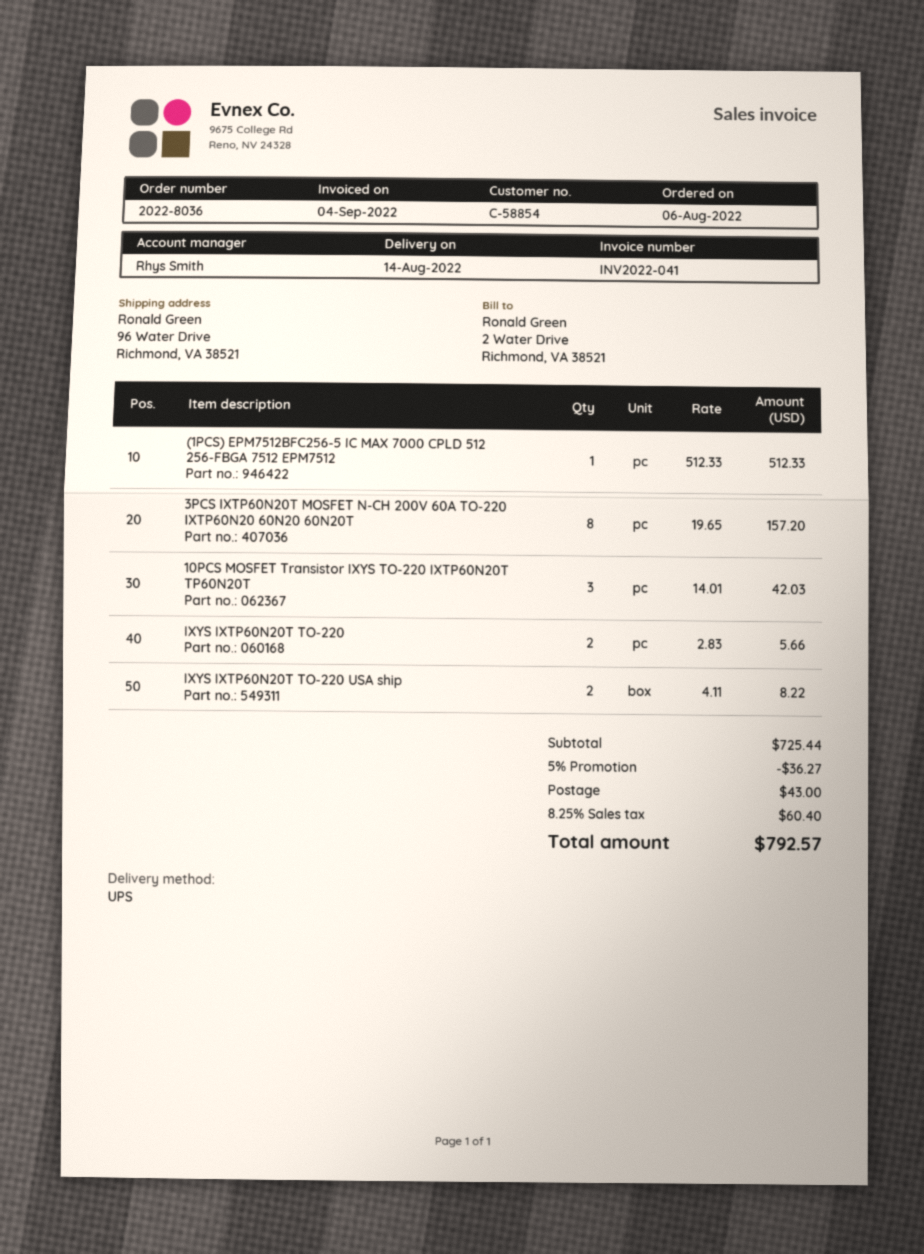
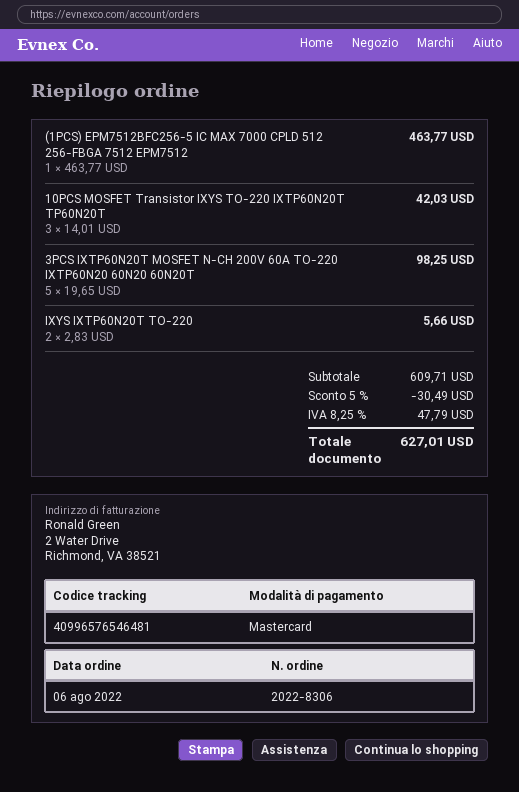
order number: 2022-8036 -> 2022-8306
(1PCS) EPM7512BFC256-5 IC MAX 7000 CPLD 512 256-FBGA 7512 EPM7512: 1 x 512.33 = 512.33 -> 1 x 463.77 = 463.77
3PCS IXTP60N20T MOSFET N-CH 200V 60A TO-220 IXTP60N20 60N20 60N20T: 8 x 19.65 = 157.20 -> 5 x 19.65 = 98.25
IXYS IXTP60N20T TO-220 USA ship: 2 x 4.11 = 8.22 -> none
subtotal: 725.44 -> 609.71
discount: 5% = 36.27 -> 5% = 30.49
shipping: 43.00 -> none
tax: 8.25% = 60.40 -> 8.25% = 47.79
total: 792.57 -> 627.01

